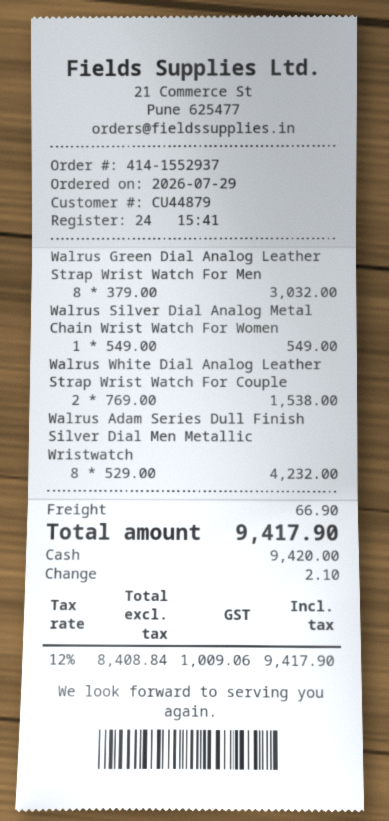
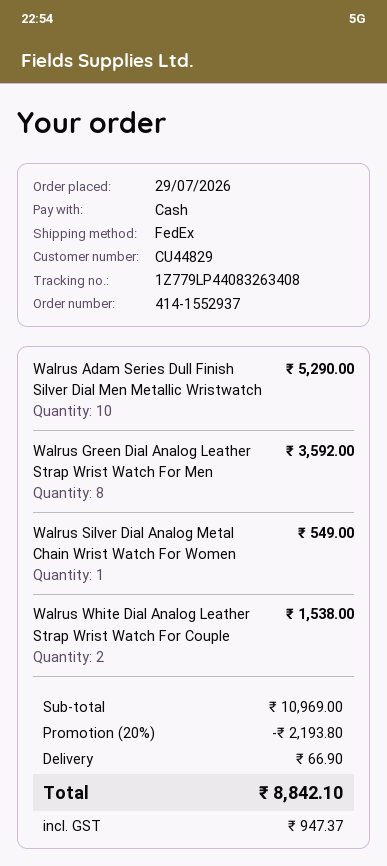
customer number: CU44879 -> CU44829
Walrus Green Dial Analog Leather Strap Wrist Watch For Men: 8 for 3032.00 -> 8 for 3592.00
Walrus Adam Series Dull Finish Silver Dial Men Metallic Wristwatch: 8 for 4232.00 -> 10 for 5290.00
discount: none -> 20% = 2193.80
tax: 1009.06 -> 947.37
total: 9417.90 -> 8842.10

